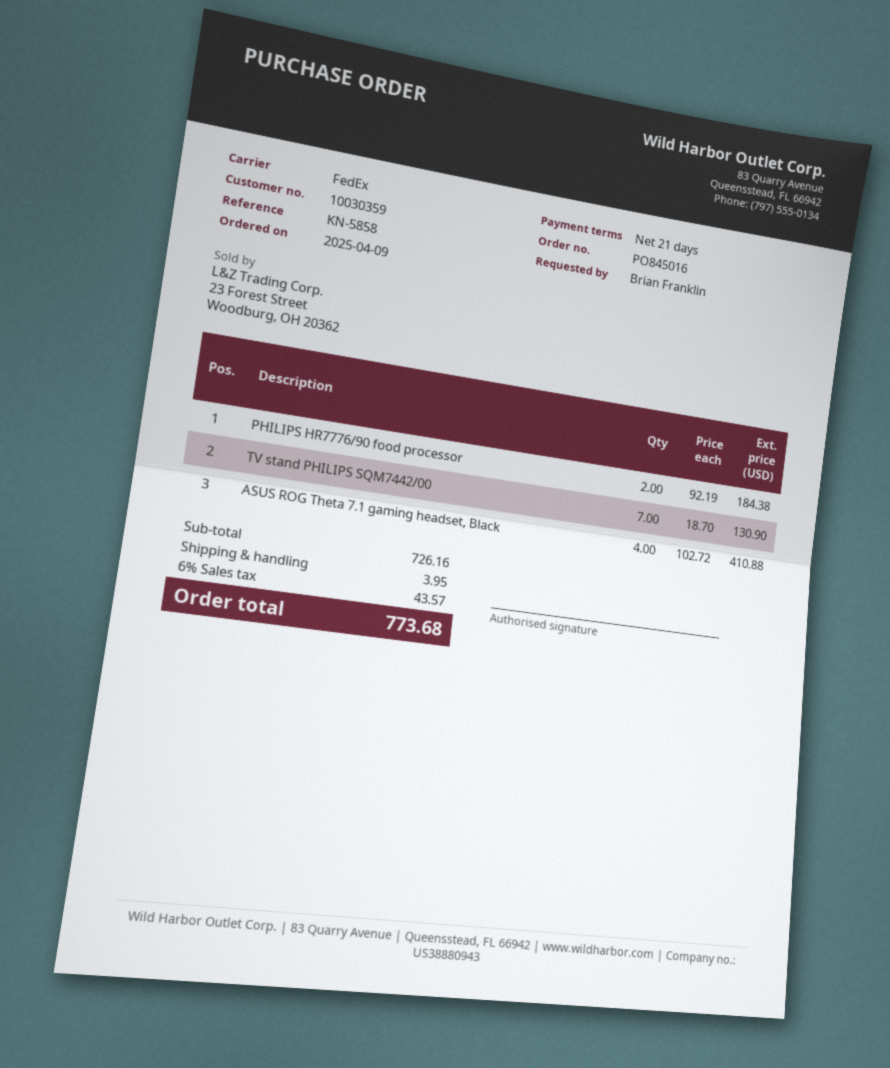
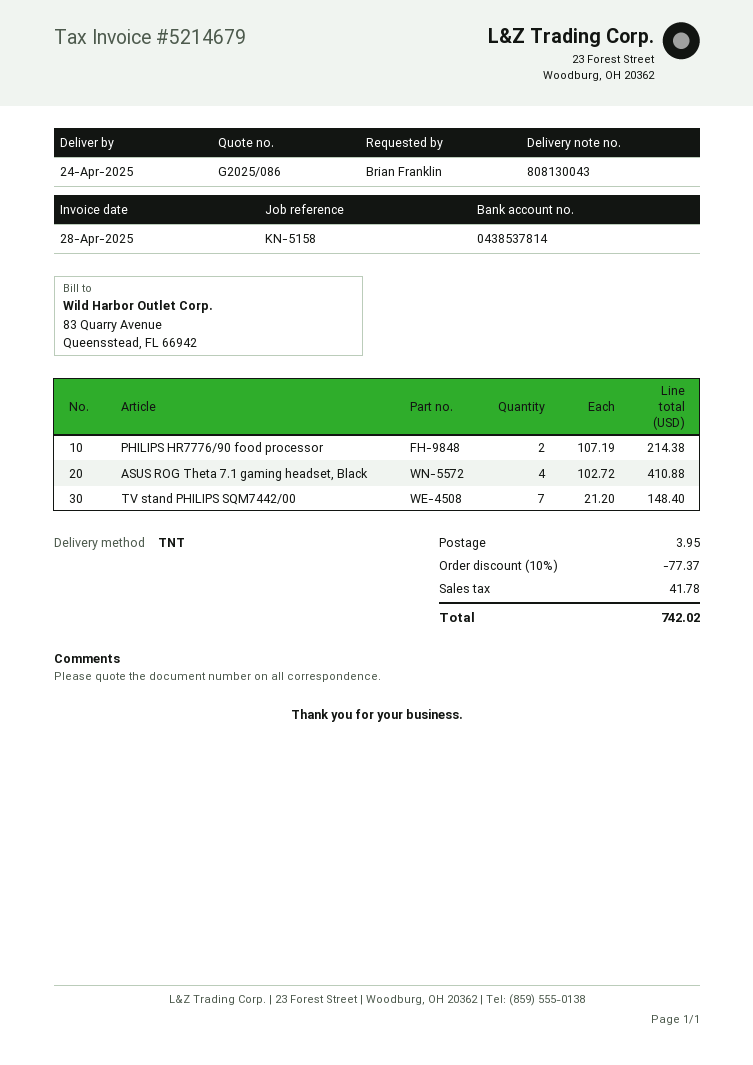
reference: KN-5858 -> KN-5158
shipping method: FedEx -> TNT
PHILIPS HR7776/90 food processor: 2 x 92.19 = 184.38 -> 2 x 107.19 = 214.38
TV stand PHILIPS SQM7442/00: 7 x 18.70 = 130.90 -> 7 x 21.20 = 148.40
discount: none -> 10% = 77.37
tax: 43.57 -> 41.78
total: 773.68 -> 742.02

